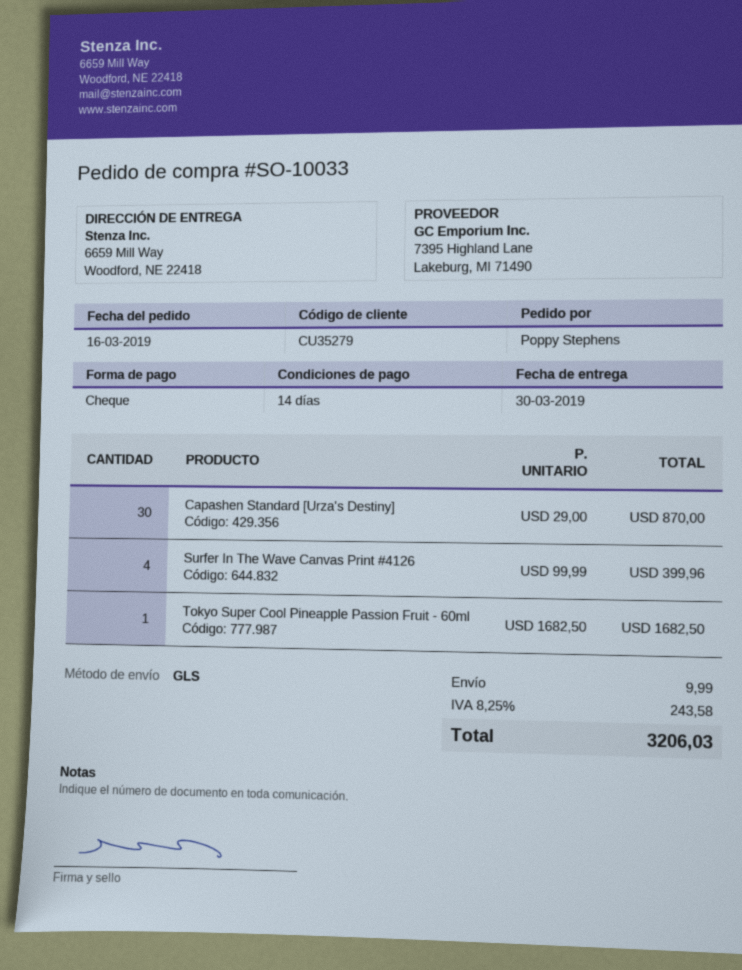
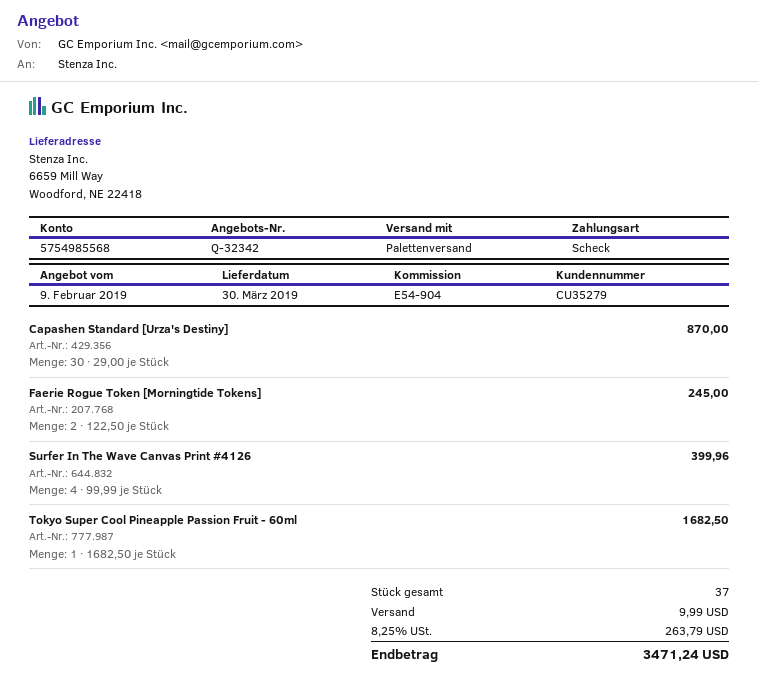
shipping method: GLS -> pallet freight
Faerie Rogue Token [Morningtide Tokens]: none -> 2 x 122.50 = 245.00
tax: 8.25% = 243.58 -> 8.25% = 263.79
total: 3206.03 -> 3471.24

